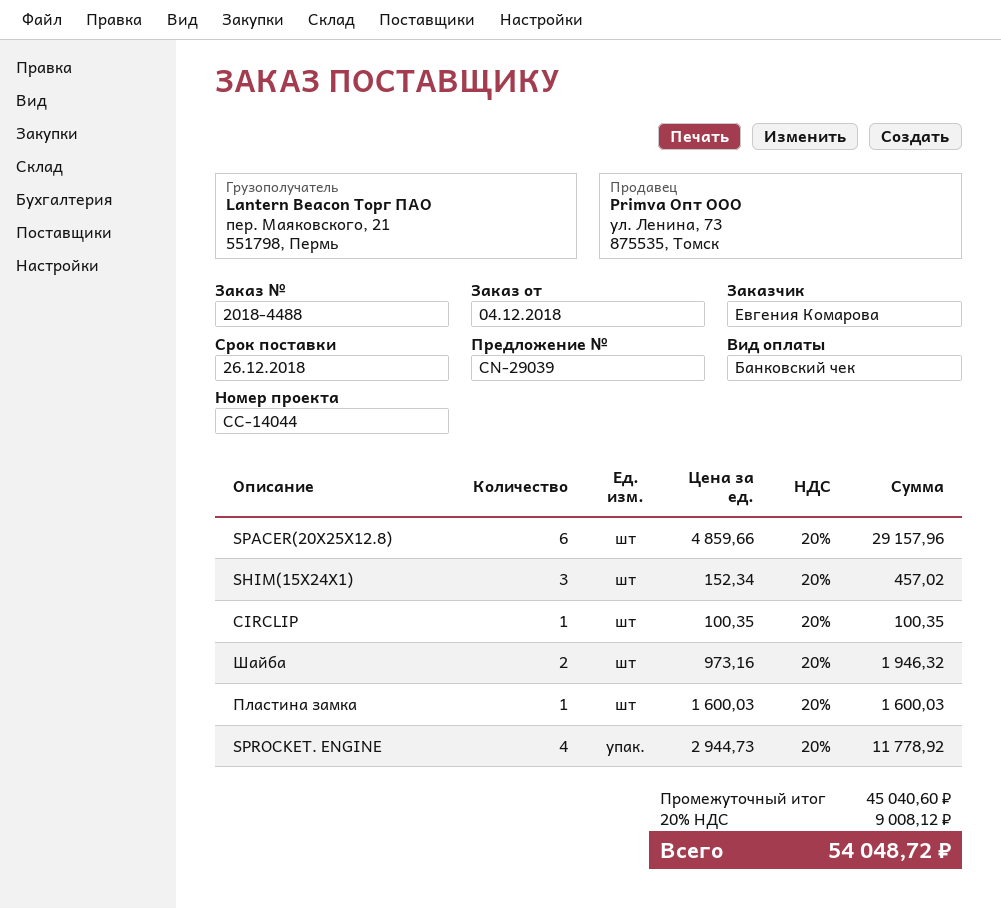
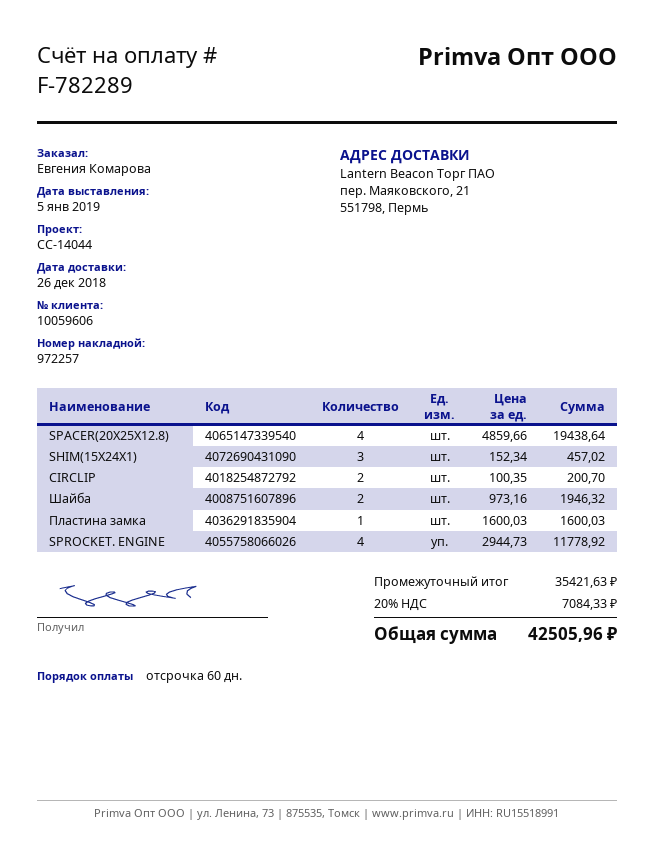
SPACER(20X25X12.8): 6 x 4859.66 = 29157.96 -> 4 x 4859.66 = 19438.64
CIRCLIP: 1 x 100.35 = 100.35 -> 2 x 100.35 = 200.70
subtotal: 45040.60 -> 35421.63
tax: 20% = 9008.12 -> 20% = 7084.33
total: 54048.72 -> 42505.96

